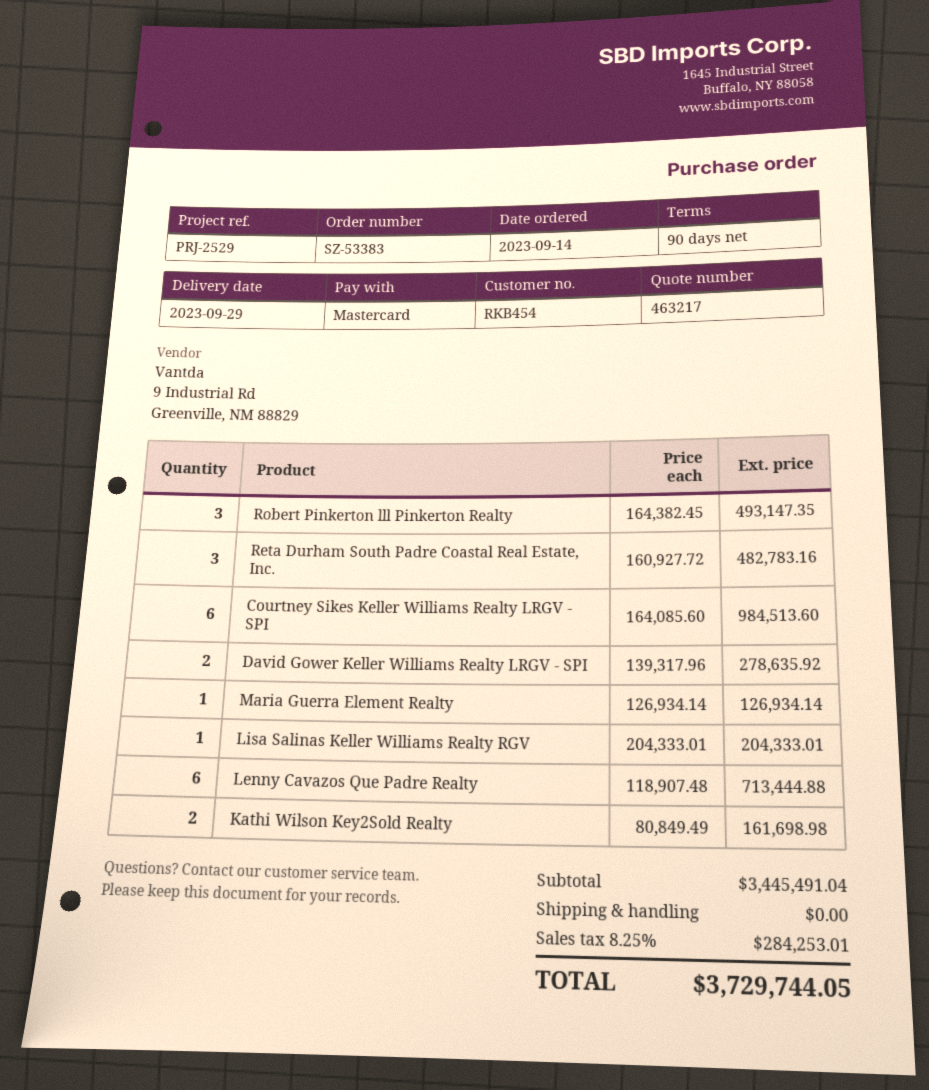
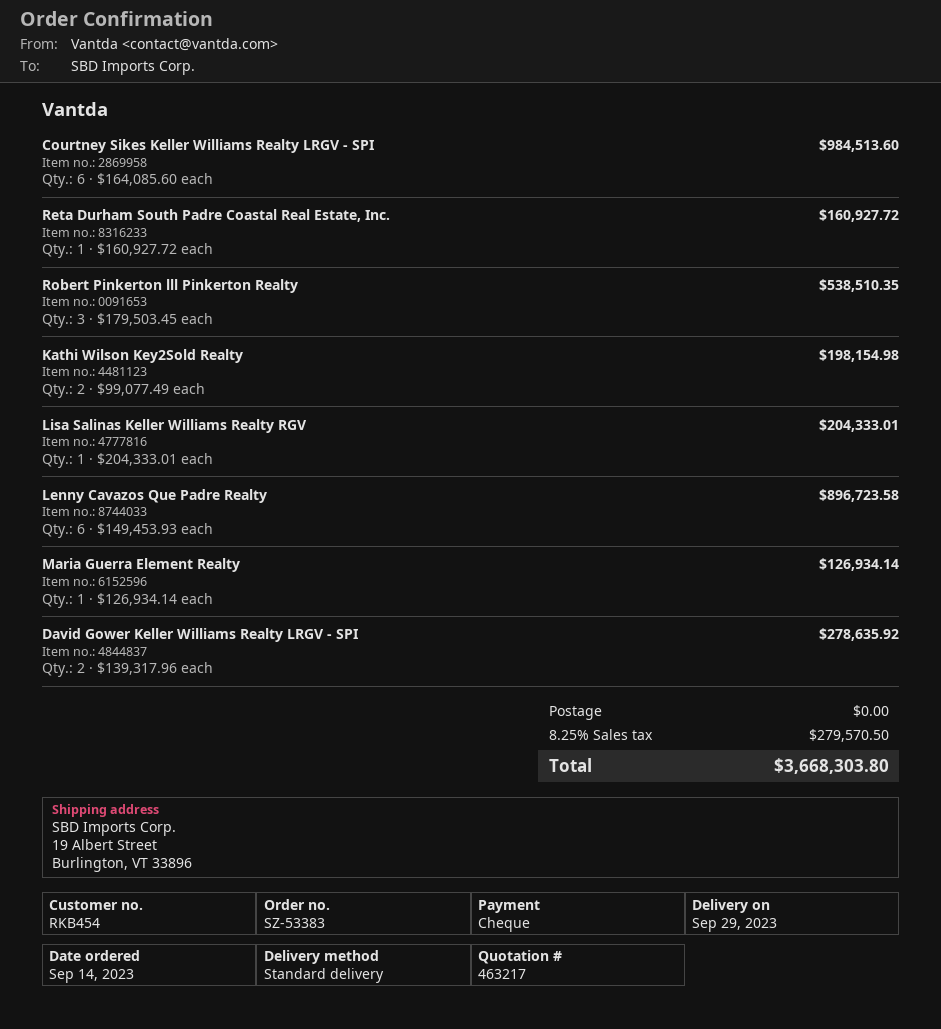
payment method: Mastercard -> cheque
Robert Pinkerton lll Pinkerton Realty: 3 x 164382.45 = 493147.35 -> 3 x 179503.45 = 538510.35
Reta Durham South Padre Coastal Real Estate, Inc.: 3 x 160927.72 = 482783.16 -> 1 x 160927.72 = 160927.72
Lenny Cavazos Que Padre Realty: 6 x 118907.48 = 713444.88 -> 6 x 149453.93 = 896723.58
Kathi Wilson Key2Sold Realty: 2 x 80849.49 = 161698.98 -> 2 x 99077.49 = 198154.98
tax: 8.25% = 284253.01 -> 8.25% = 279570.50
total: 3729744.05 -> 3668303.80

